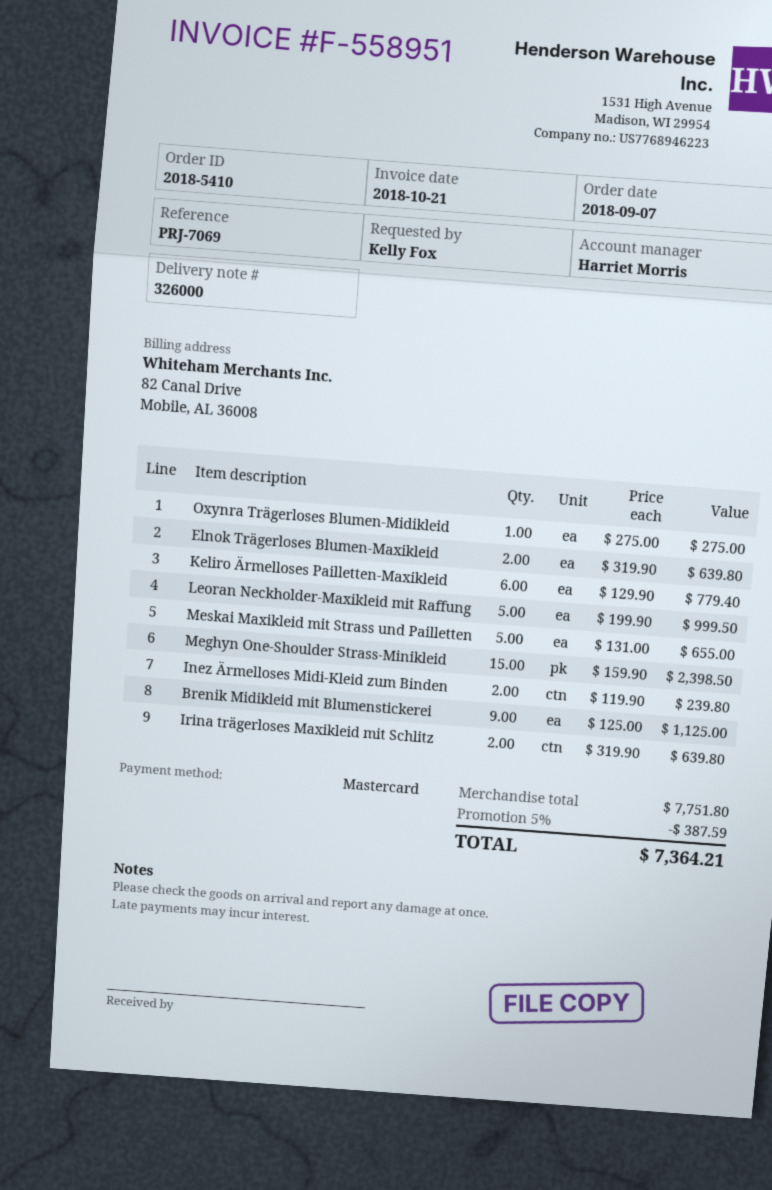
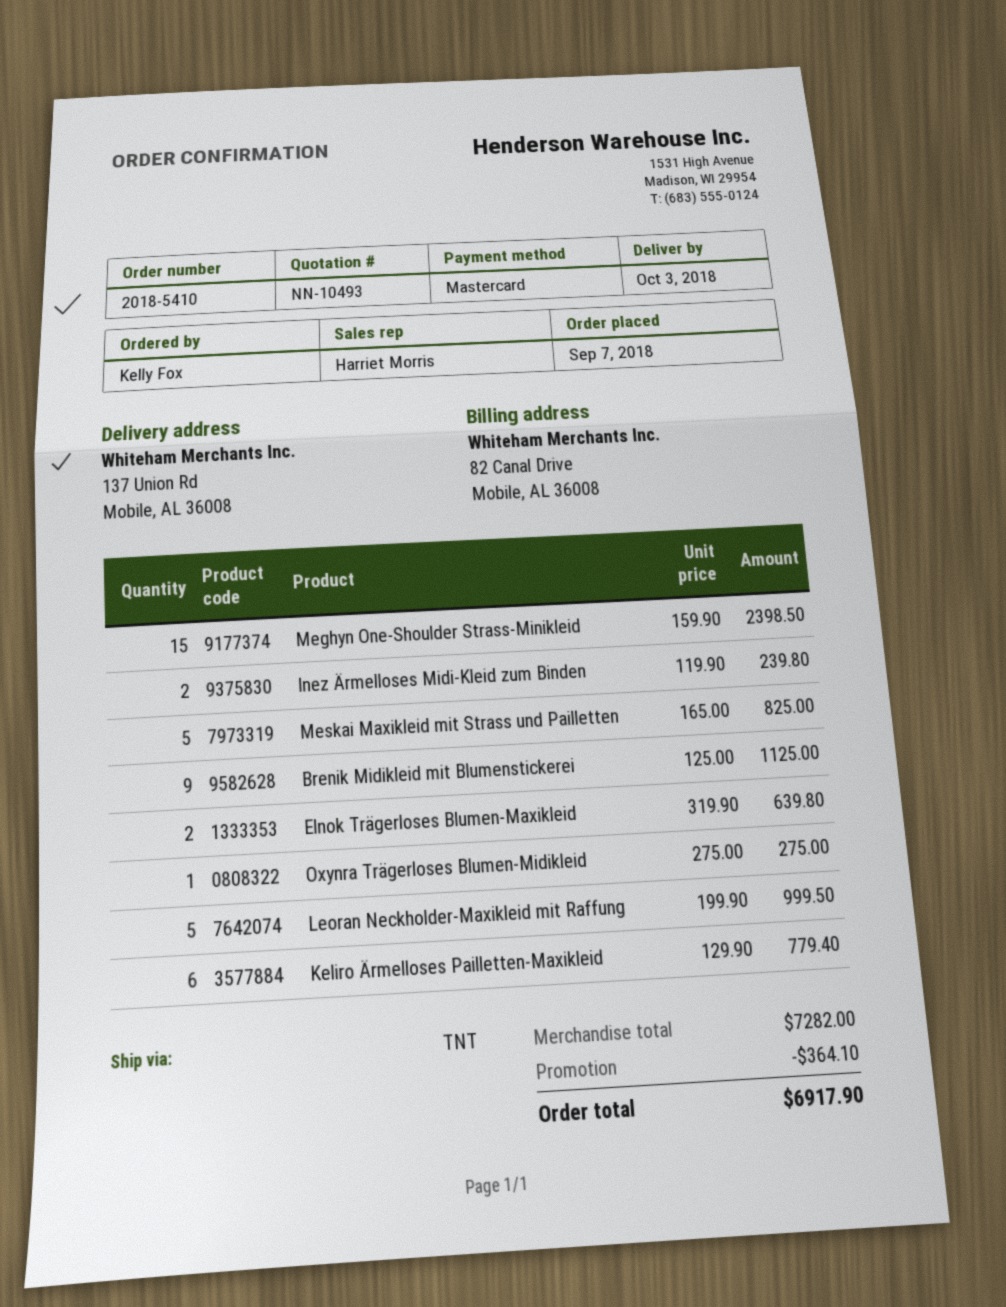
Meskai Maxikleid mit Strass und Pailletten: 5 x 131.00 = 655.00 -> 5 x 165.00 = 825.00
Irina trägerloses Maxikleid mit Schlitz: 2 x 319.90 = 639.80 -> none
subtotal: 7751.80 -> 7282.00
discount: 387.59 -> 364.10
total: 7364.21 -> 6917.90

